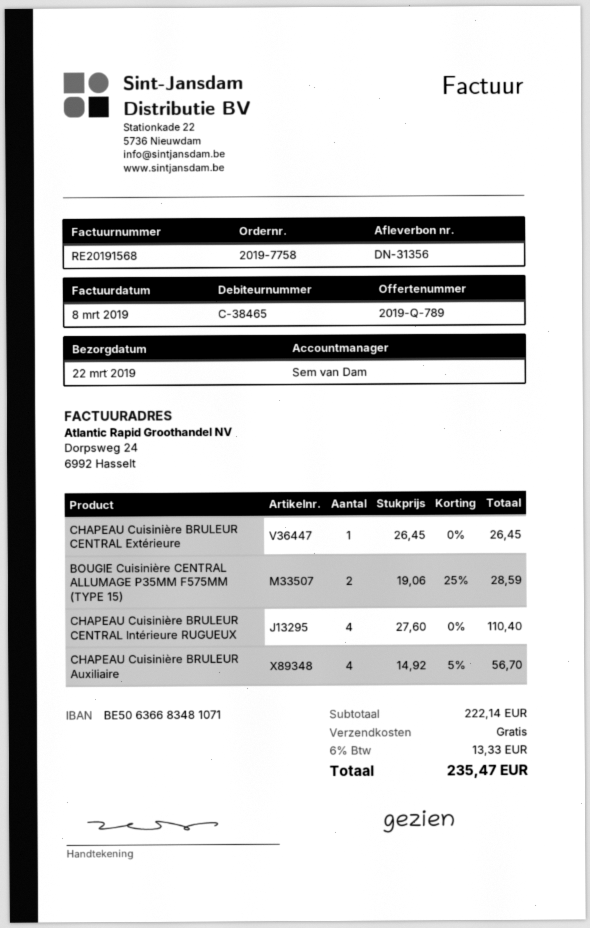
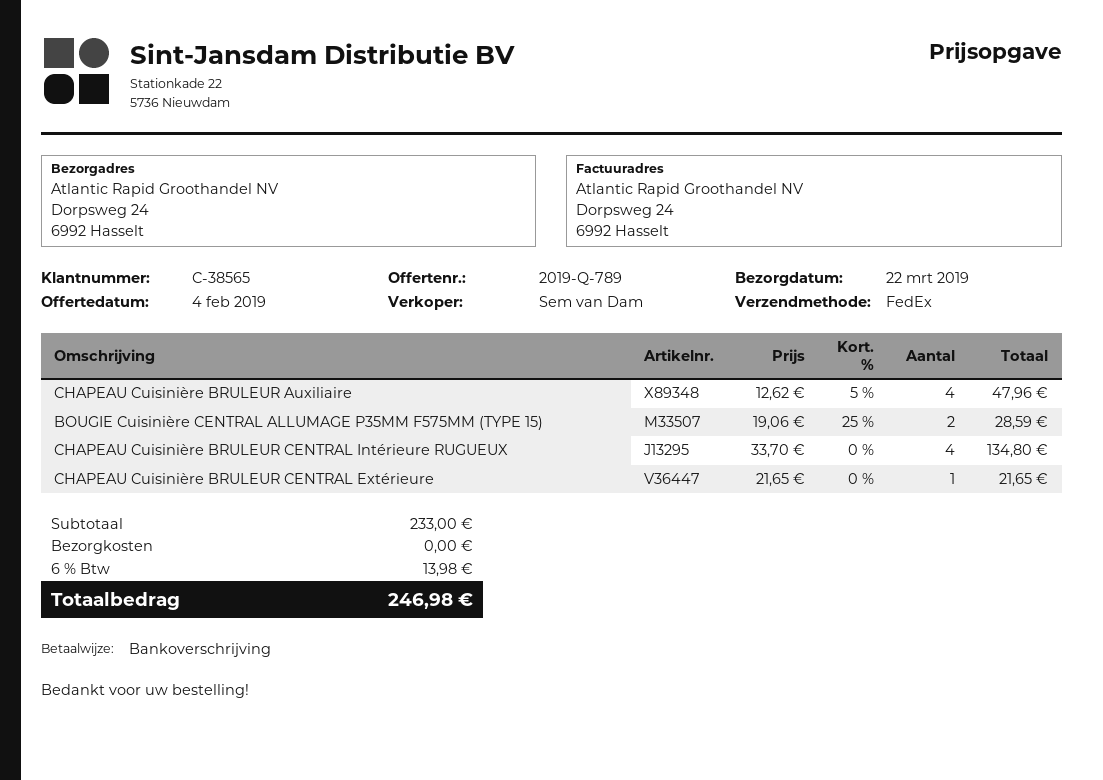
customer number: C-38465 -> C-38565
CHAPEAU Cuisinière BRULEUR CENTRAL Extérieure: 1 x 26.45 = 26.45 -> 1 x 21.65 = 21.65
CHAPEAU Cuisinière BRULEUR CENTRAL Intérieure RUGUEUX: 4 x 27.60 = 110.40 -> 4 x 33.70 = 134.80
CHAPEAU Cuisinière BRULEUR Auxiliaire: 4 x 14.92 - 5% = 56.70 -> 4 x 12.62 - 5% = 47.96
subtotal: 222.14 -> 233.00
tax: 6% = 13.33 -> 6% = 13.98
total: 235.47 -> 246.98

